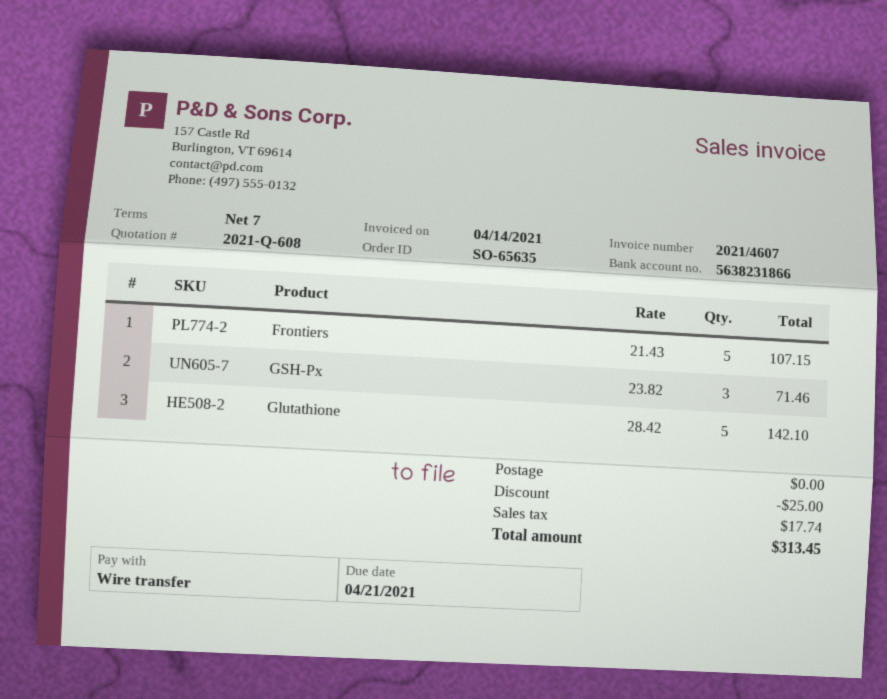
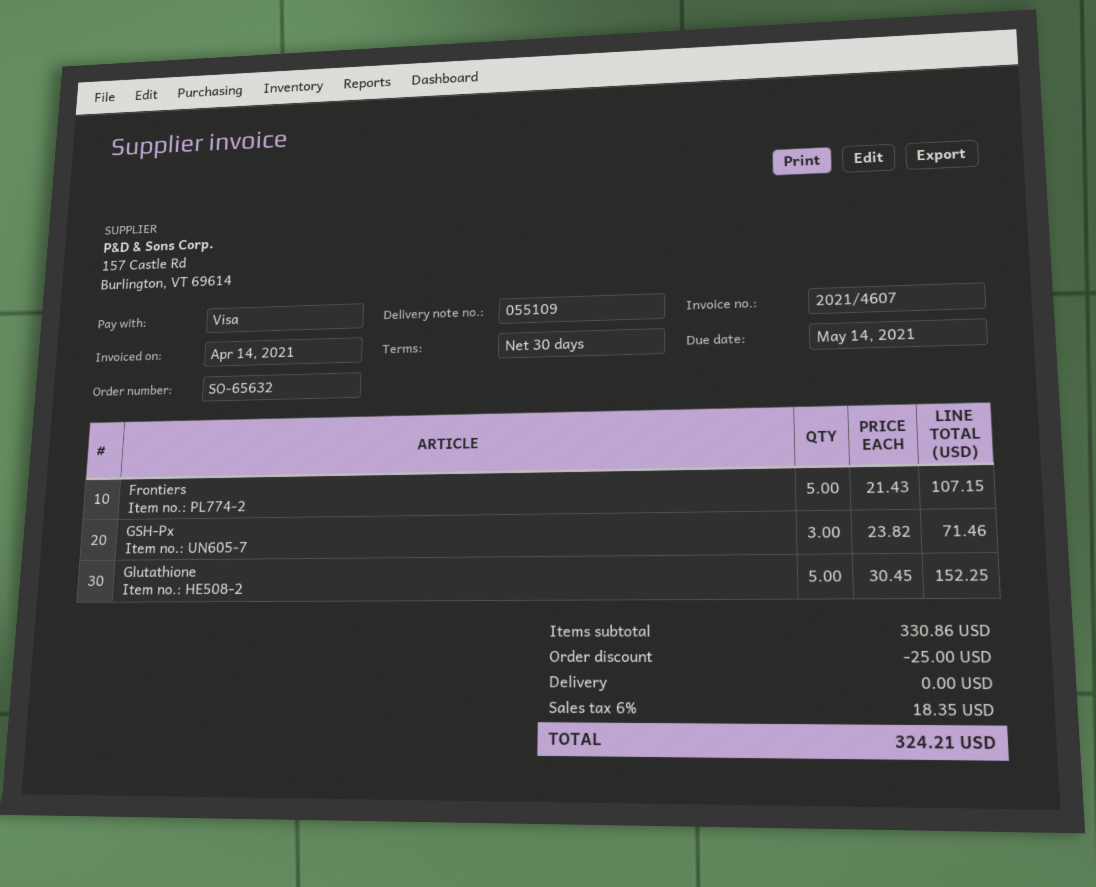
order number: SO-65635 -> SO-65632
payment terms: 7 days -> 30 days
due date: 2021-04-21 -> 2021-05-14
payment method: bank transfer -> Visa
Glutathione: 5 x 28.42 = 142.10 -> 5 x 30.45 = 152.25
tax: 17.74 -> 18.35
total: 313.45 -> 324.21

